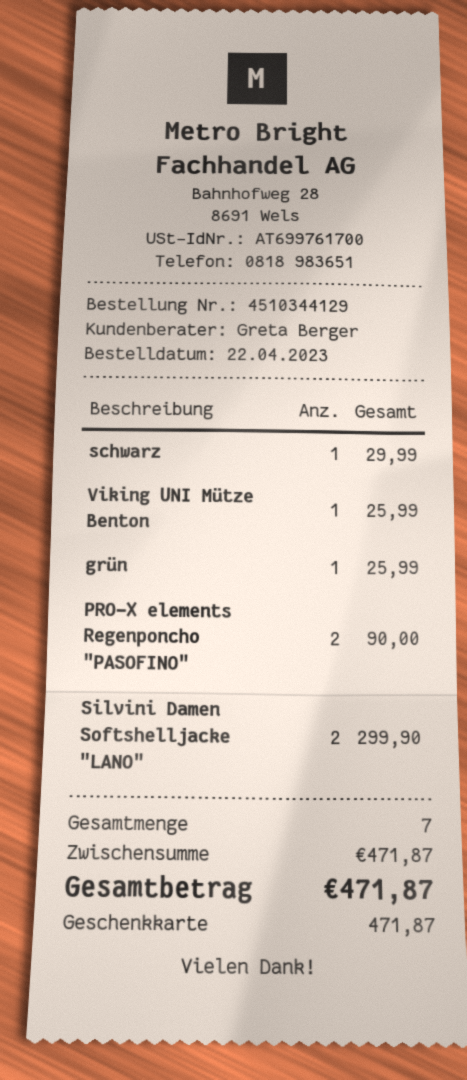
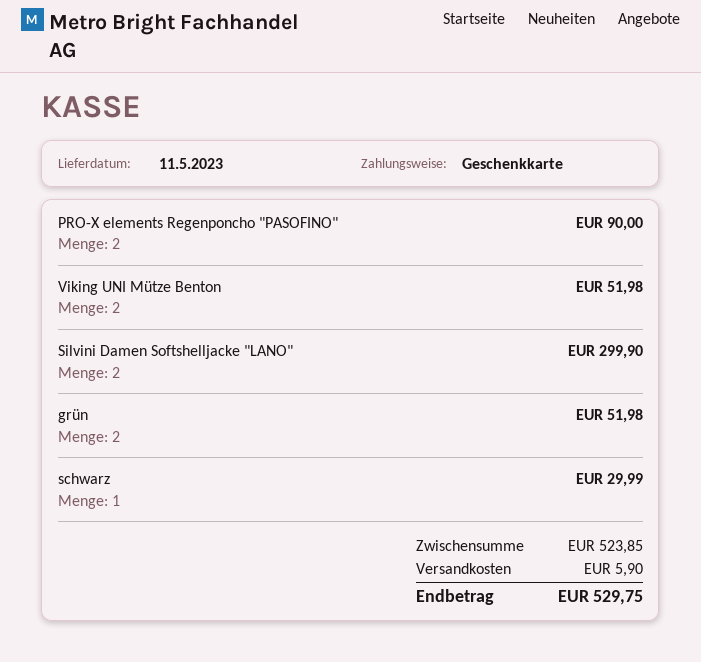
Viking UNI Mütze Benton: 1 for 25.99 -> 2 for 51.98
grün: 1 for 25.99 -> 2 for 51.98
subtotal: 471.87 -> 523.85
shipping: none -> 5.90
total: 471.87 -> 529.75

